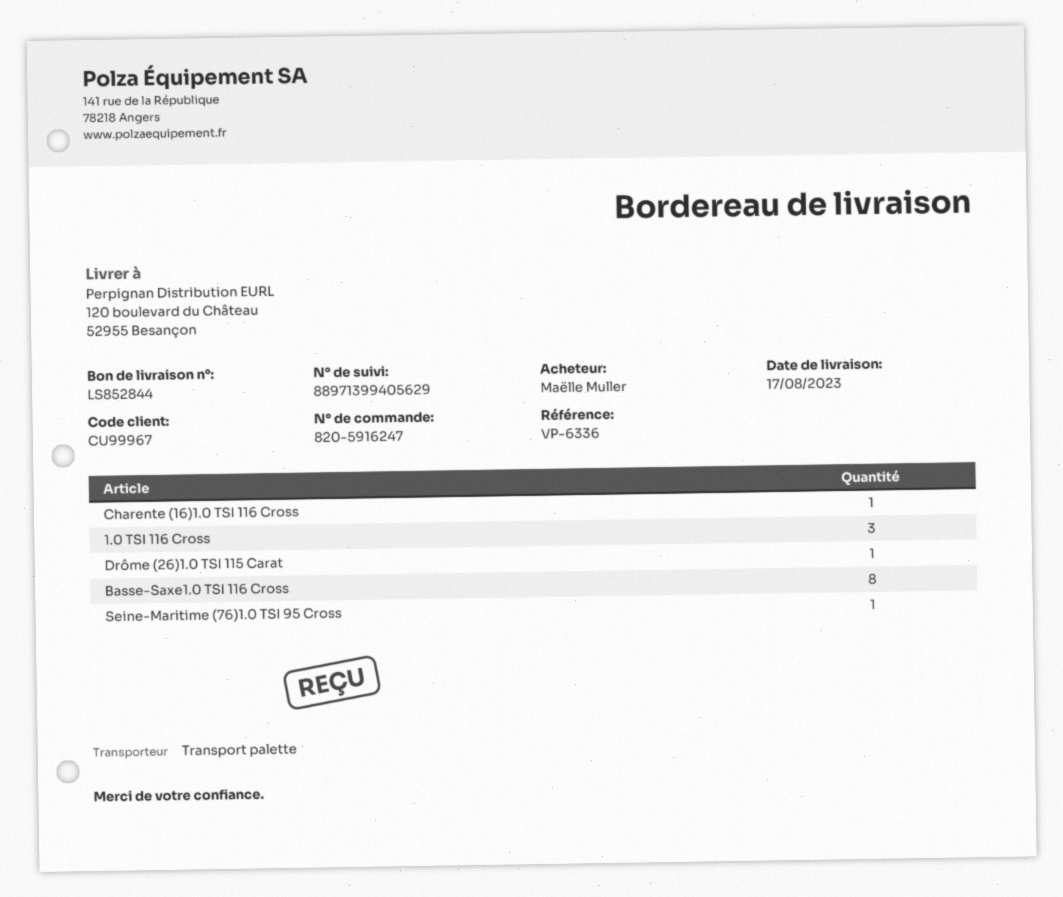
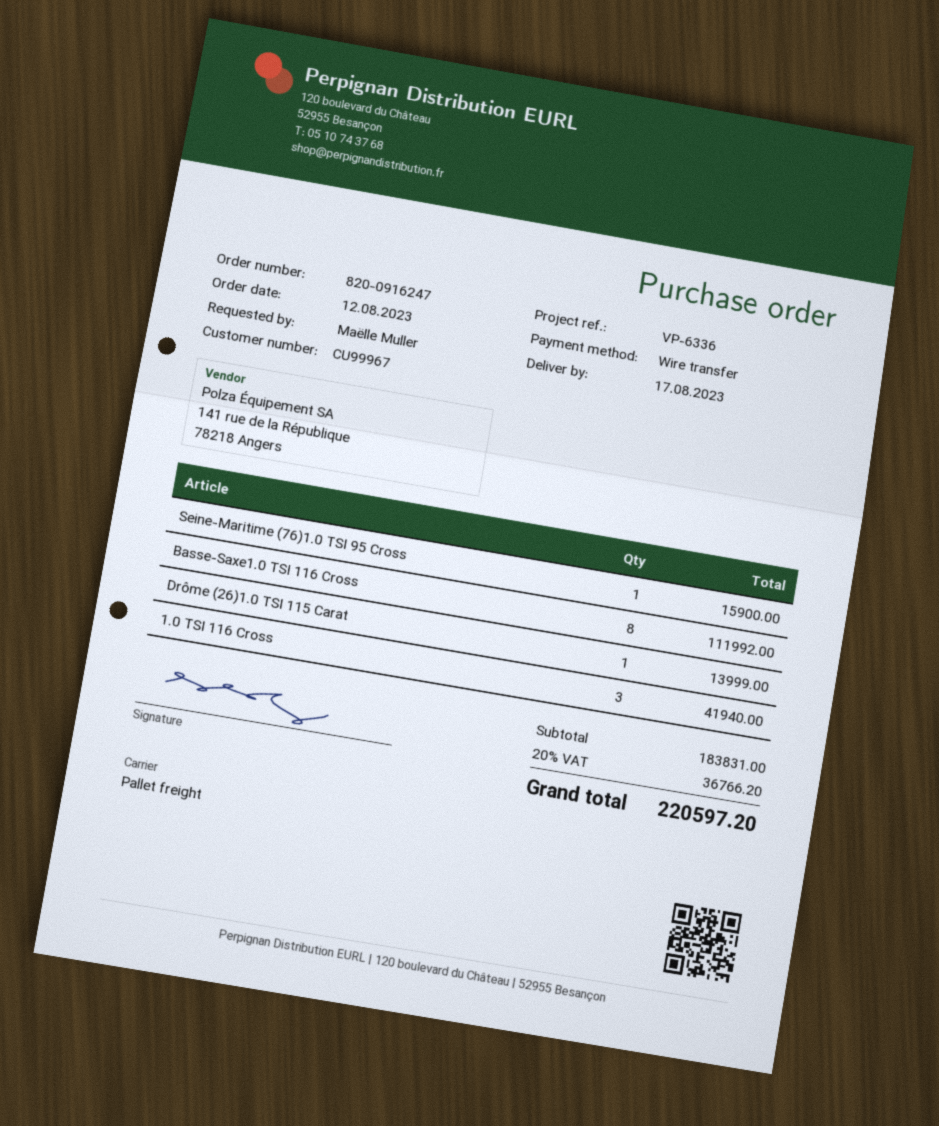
order number: 820-5916247 -> 820-0916247
Charente (16)1.0 TSI 116 Cross: 1 -> none

